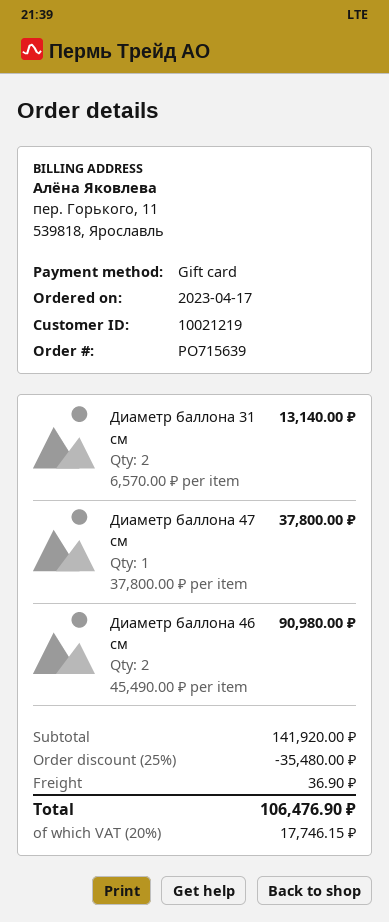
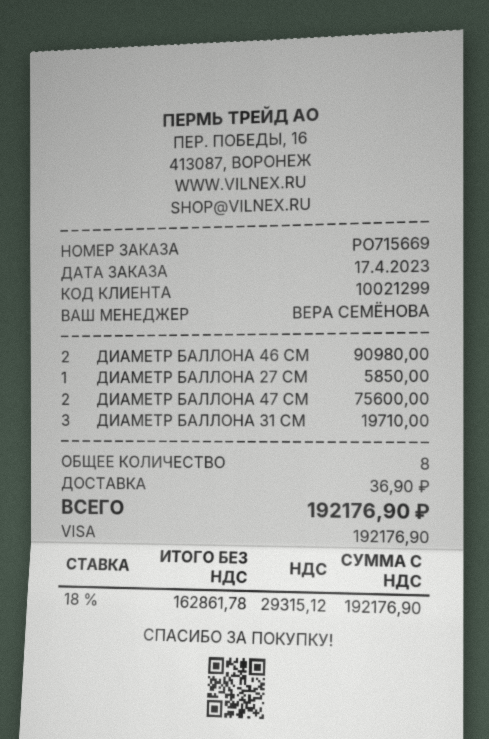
order number: PO715639 -> PO715669
customer number: 10021219 -> 10021299
payment method: gift card -> Visa
Диаметр баллона 31 см: 2 for 13140.00 -> 3 for 19710.00
Диаметр баллона 47 см: 1 for 37800.00 -> 2 for 75600.00
ДИАМЕТР БАЛЛОНА 27 СМ: none -> 1 for 5850.00
discount: 25% = 35480.00 -> none
tax: 20% = 17746.15 -> 18% = 29315.12
total: 106476.90 -> 192176.90

